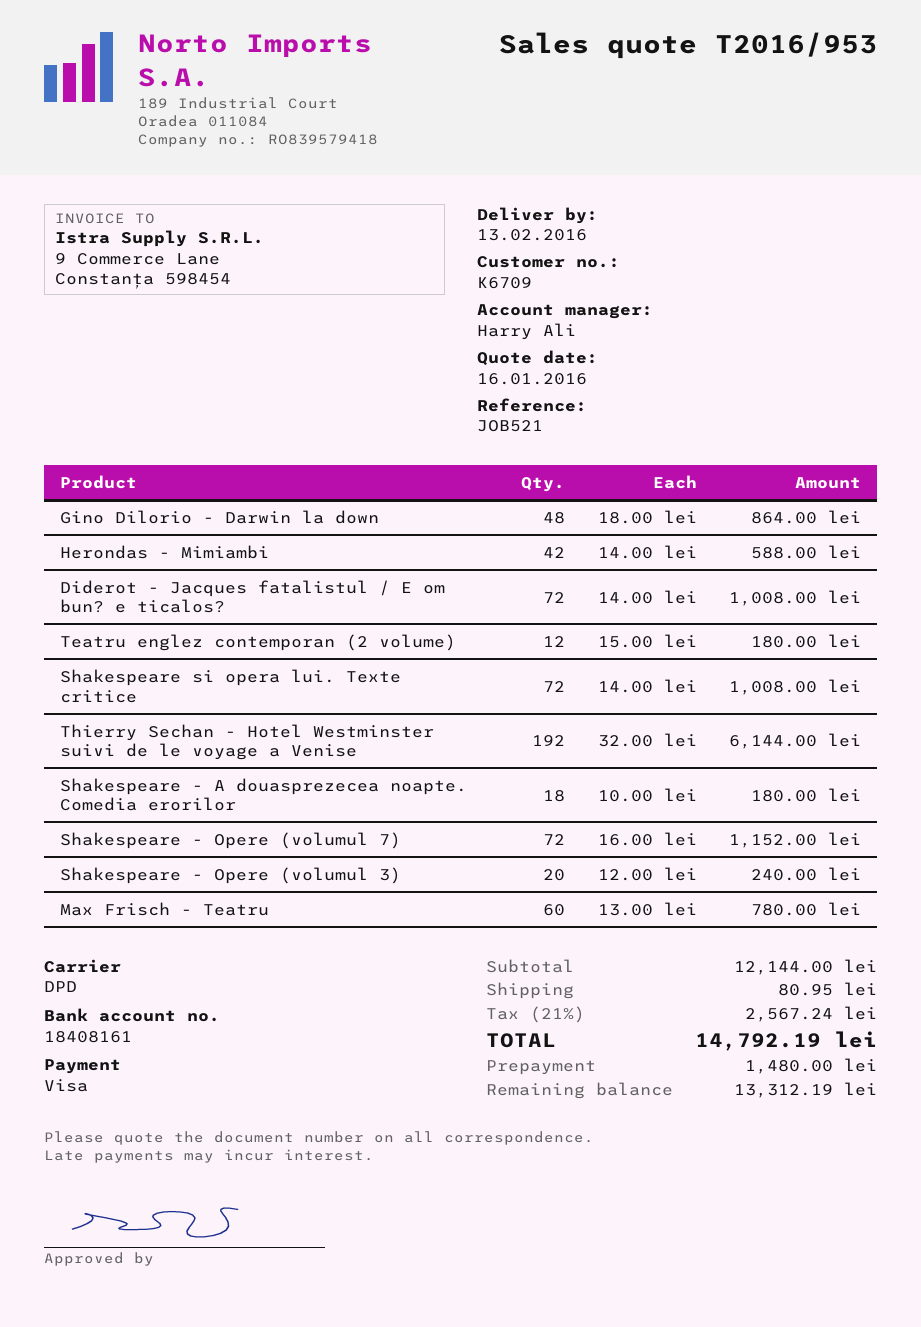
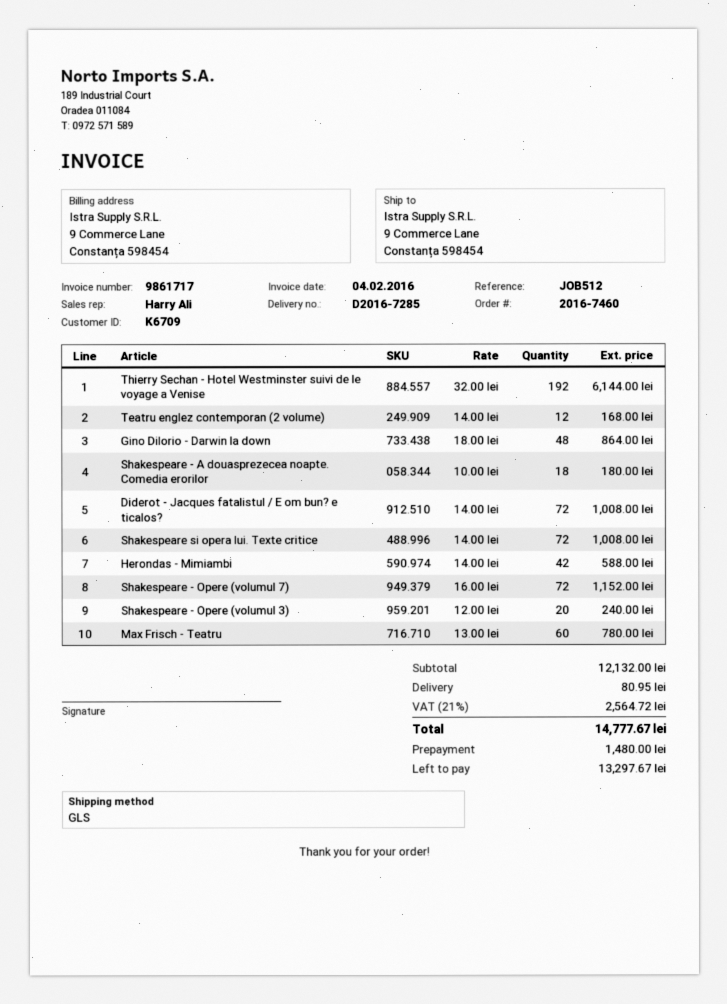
reference: JOB521 -> JOB512
shipping method: DPD -> GLS
Teatru englez contemporan (2 volume): 12 x 15.00 = 180.00 -> 12 x 14.00 = 168.00
subtotal: 12144.00 -> 12132.00
tax: 21% = 2567.24 -> 21% = 2564.72
total: 14792.19 -> 14777.67
balance: 13312.19 -> 13297.67

